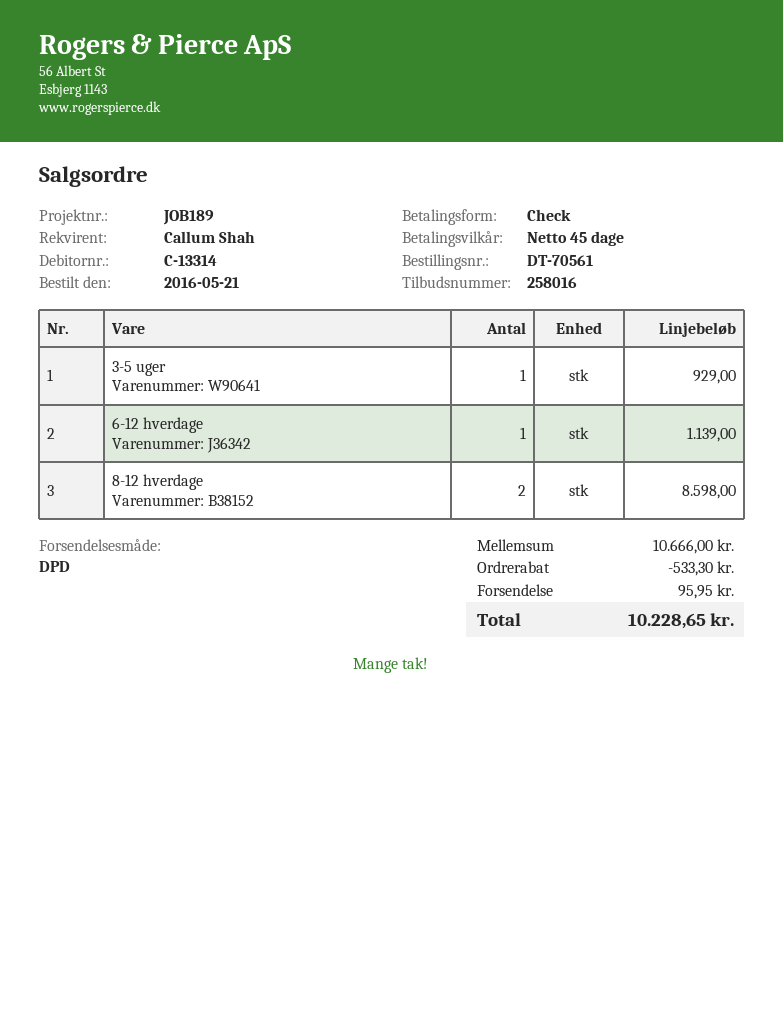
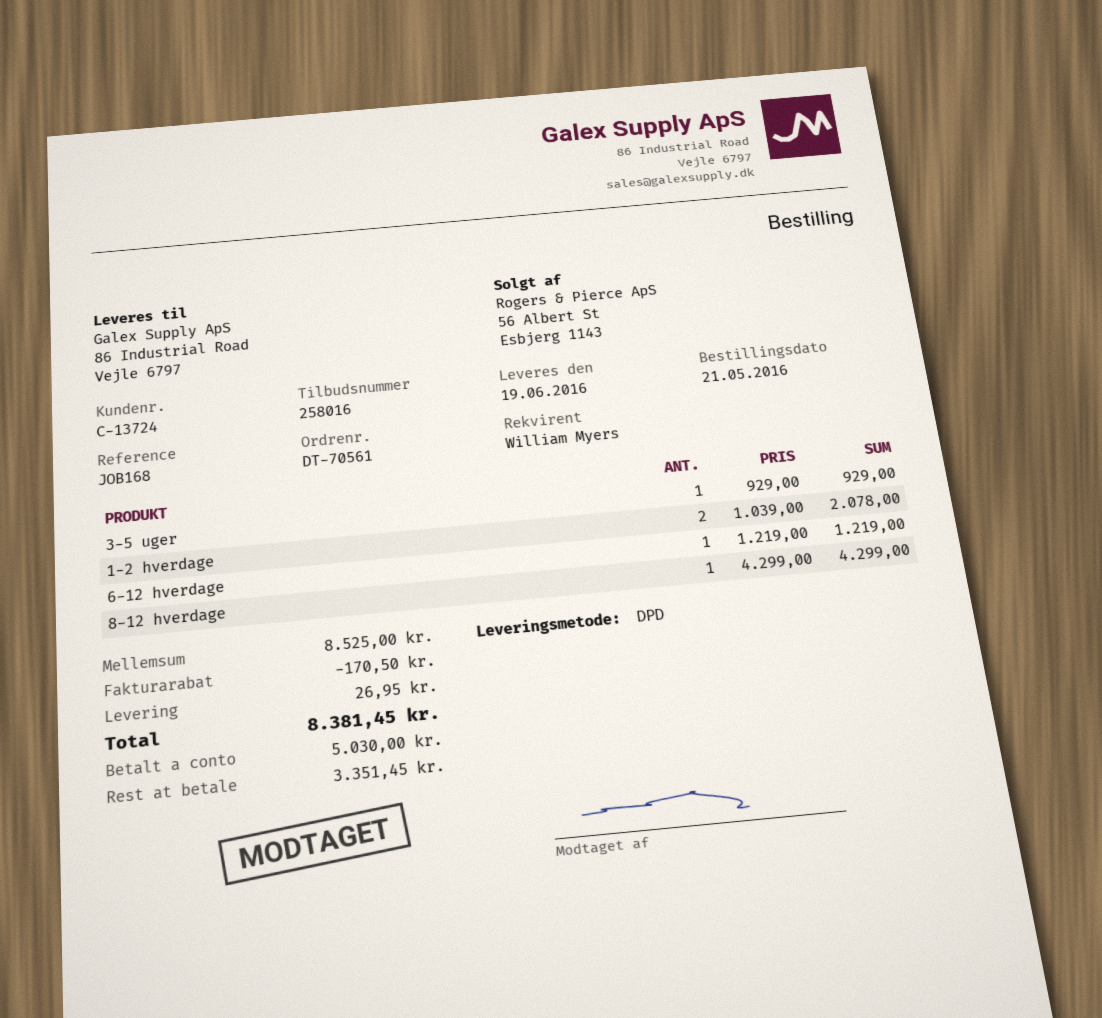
customer number: C-13314 -> C-13724
reference: JOB189 -> JOB168
ordered by: Callum Shah -> William Myers
6-12 hverdage: 1 for 1139.00 -> 1 for 1219.00
8-12 hverdage: 2 for 8598.00 -> 1 for 4299.00
1-2 hverdage: none -> 2 for 2078.00
subtotal: 10666.00 -> 8525.00
discount: 533.30 -> 170.50
shipping: 95.95 -> 26.95
total: 10228.65 -> 8381.45

